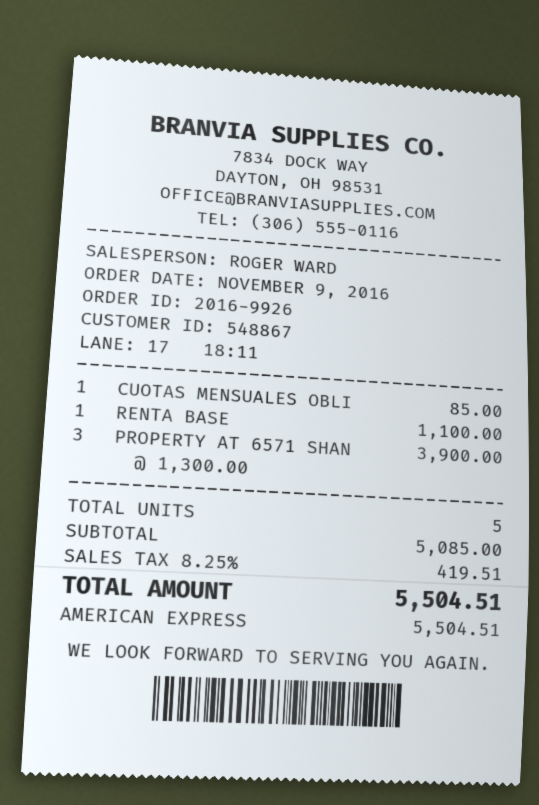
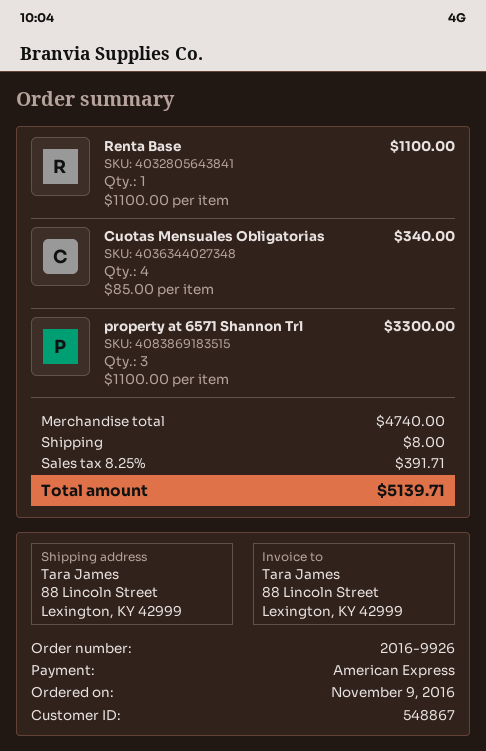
CUOTAS MENSUALES OBLI: 1 x 85.00 = 85.00 -> 4 x 85.00 = 340.00
PROPERTY AT 6571 SHAN: 3 x 1300.00 = 3900.00 -> 3 x 1100.00 = 3300.00
subtotal: 5085.00 -> 4740.00
shipping: none -> 8.00
tax: 8.25% = 419.51 -> 8.25% = 391.71
total: 5504.51 -> 5139.71

